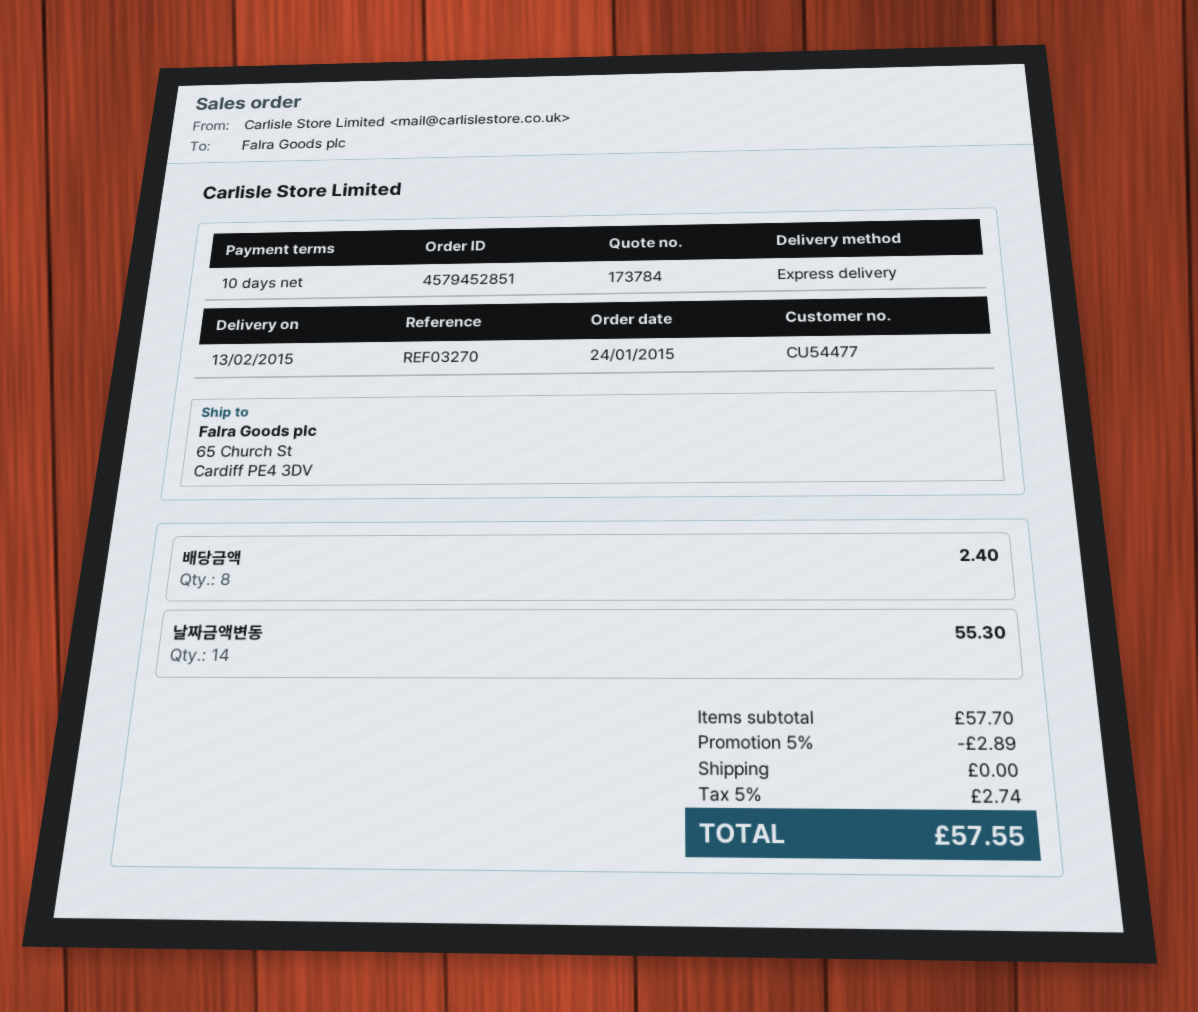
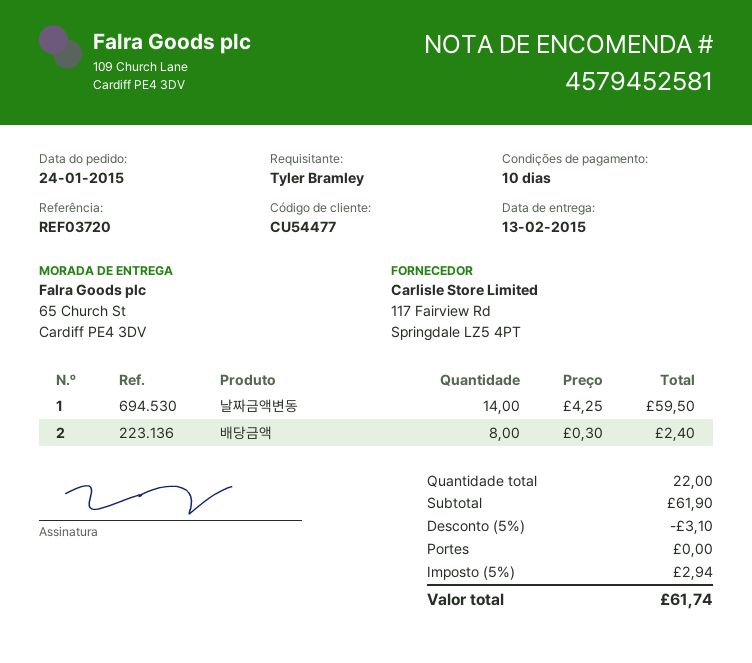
order number: 4579452851 -> 4579452581
reference: REF03270 -> REF03720
날짜금액변동: 14 for 55.30 -> 14 for 59.50
subtotal: 57.70 -> 61.90
discount: 5% = 2.89 -> 5% = 3.10
tax: 5% = 2.74 -> 5% = 2.94
total: 57.55 -> 61.74

